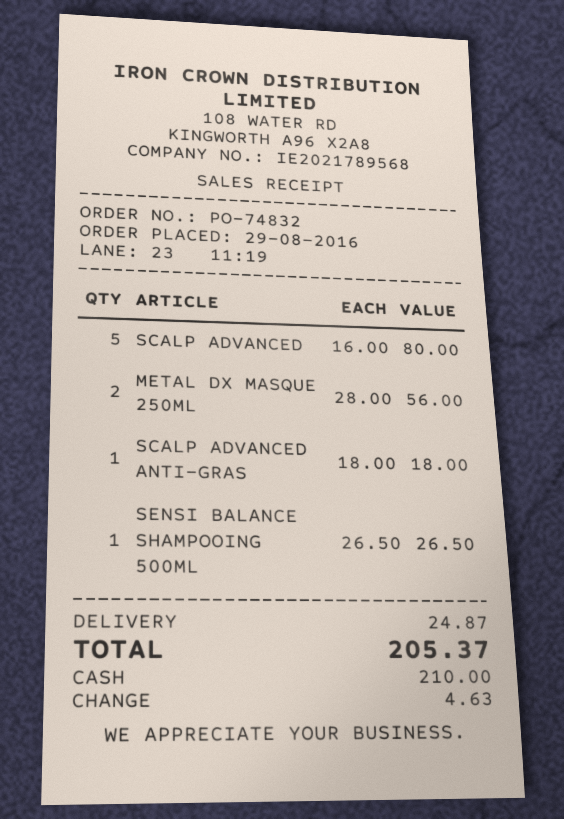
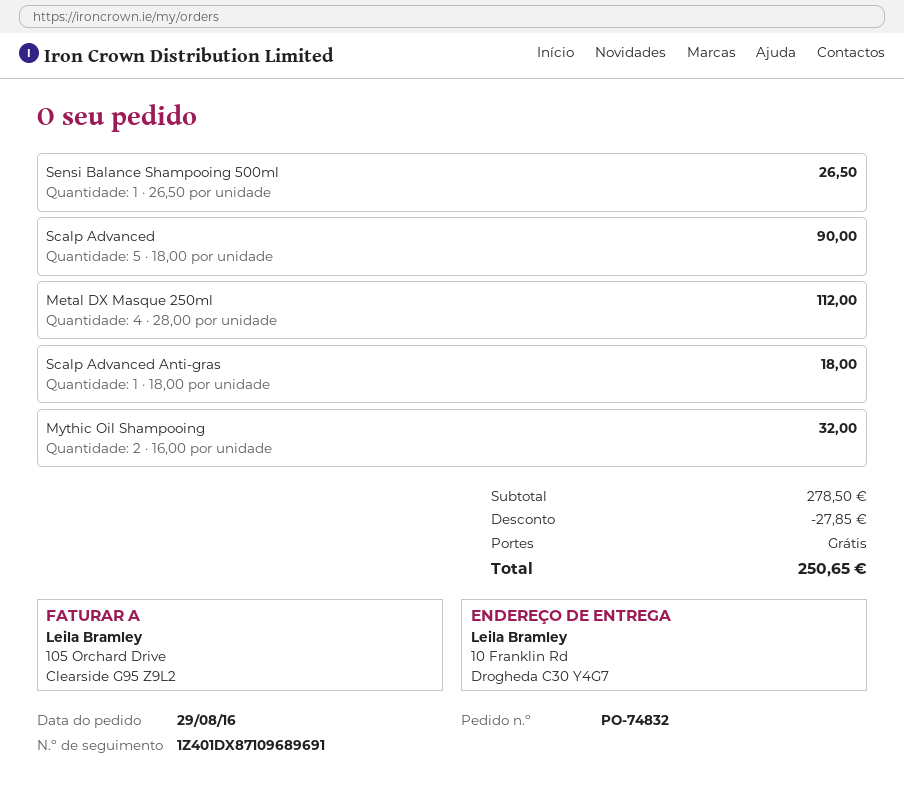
SCALP ADVANCED: 5 x 16.00 = 80.00 -> 5 x 18.00 = 90.00
METAL DX MASQUE 250ML: 2 x 28.00 = 56.00 -> 4 x 28.00 = 112.00
Mythic Oil Shampooing: none -> 2 x 16.00 = 32.00
discount: none -> 27.85
shipping: 24.87 -> 0.00
total: 205.37 -> 250.65

